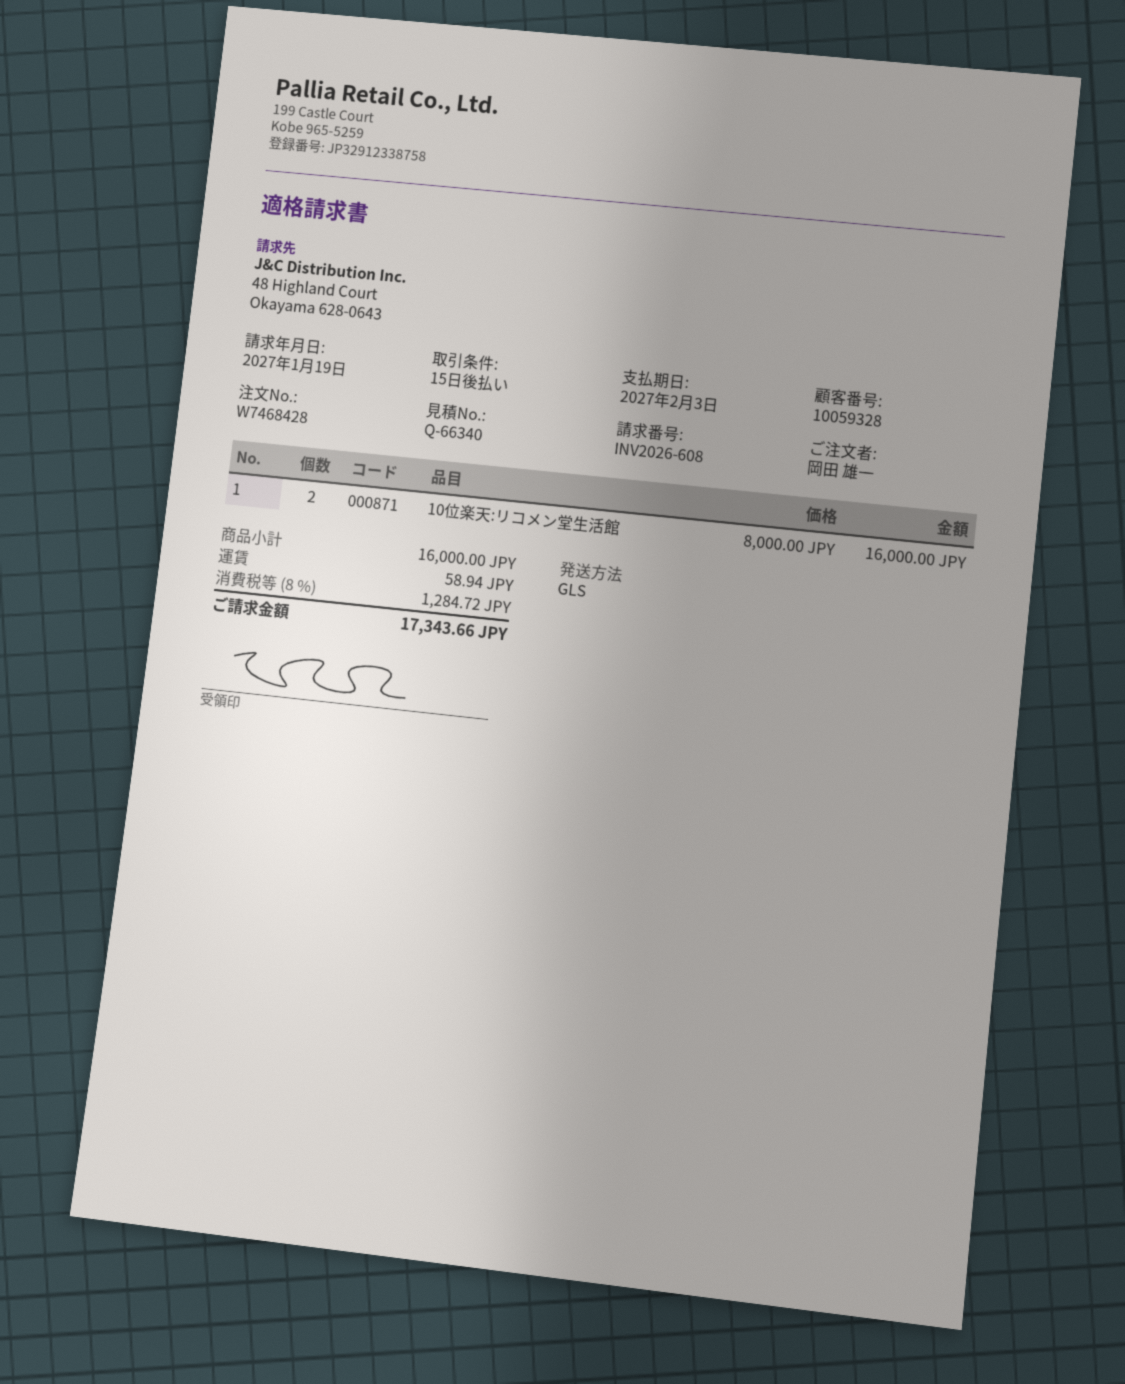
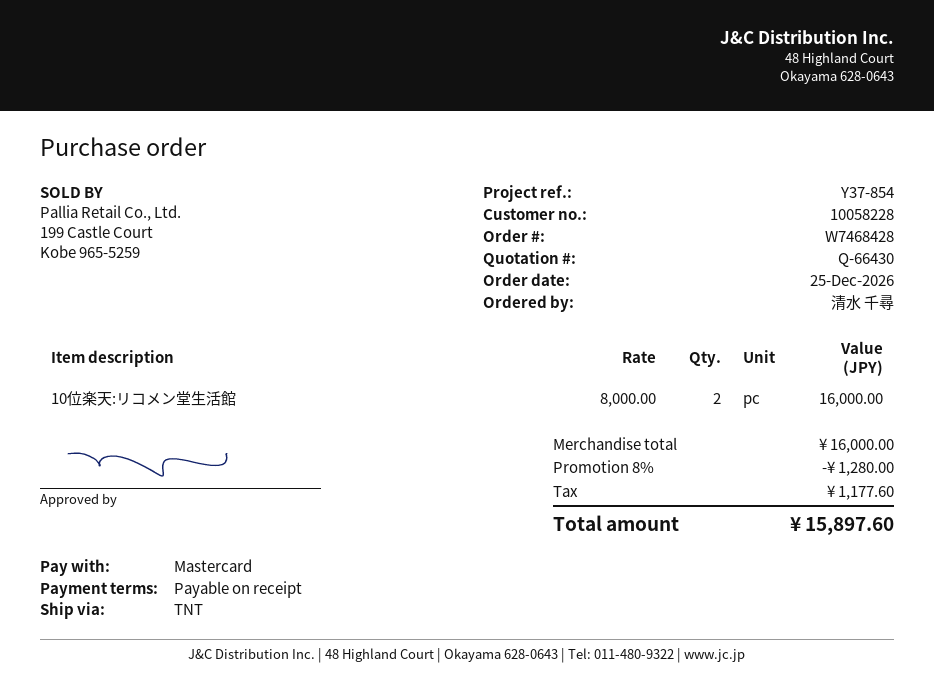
quote number: Q-66340 -> Q-66430
payment terms: 15 days -> on receipt
customer number: 10059328 -> 10058228
ordered by: 岡田 雄一 -> 清水 千尋
shipping method: GLS -> TNT
discount: none -> 8% = 1280.00
shipping: 58.94 -> none
tax: 1284.72 -> 1177.60
total: 17343.66 -> 15897.60

